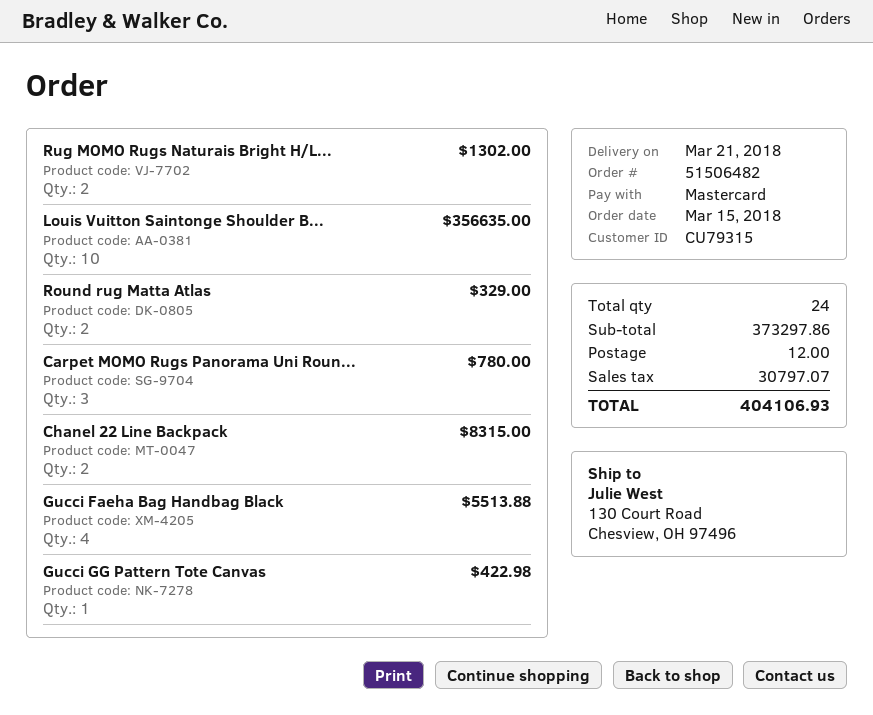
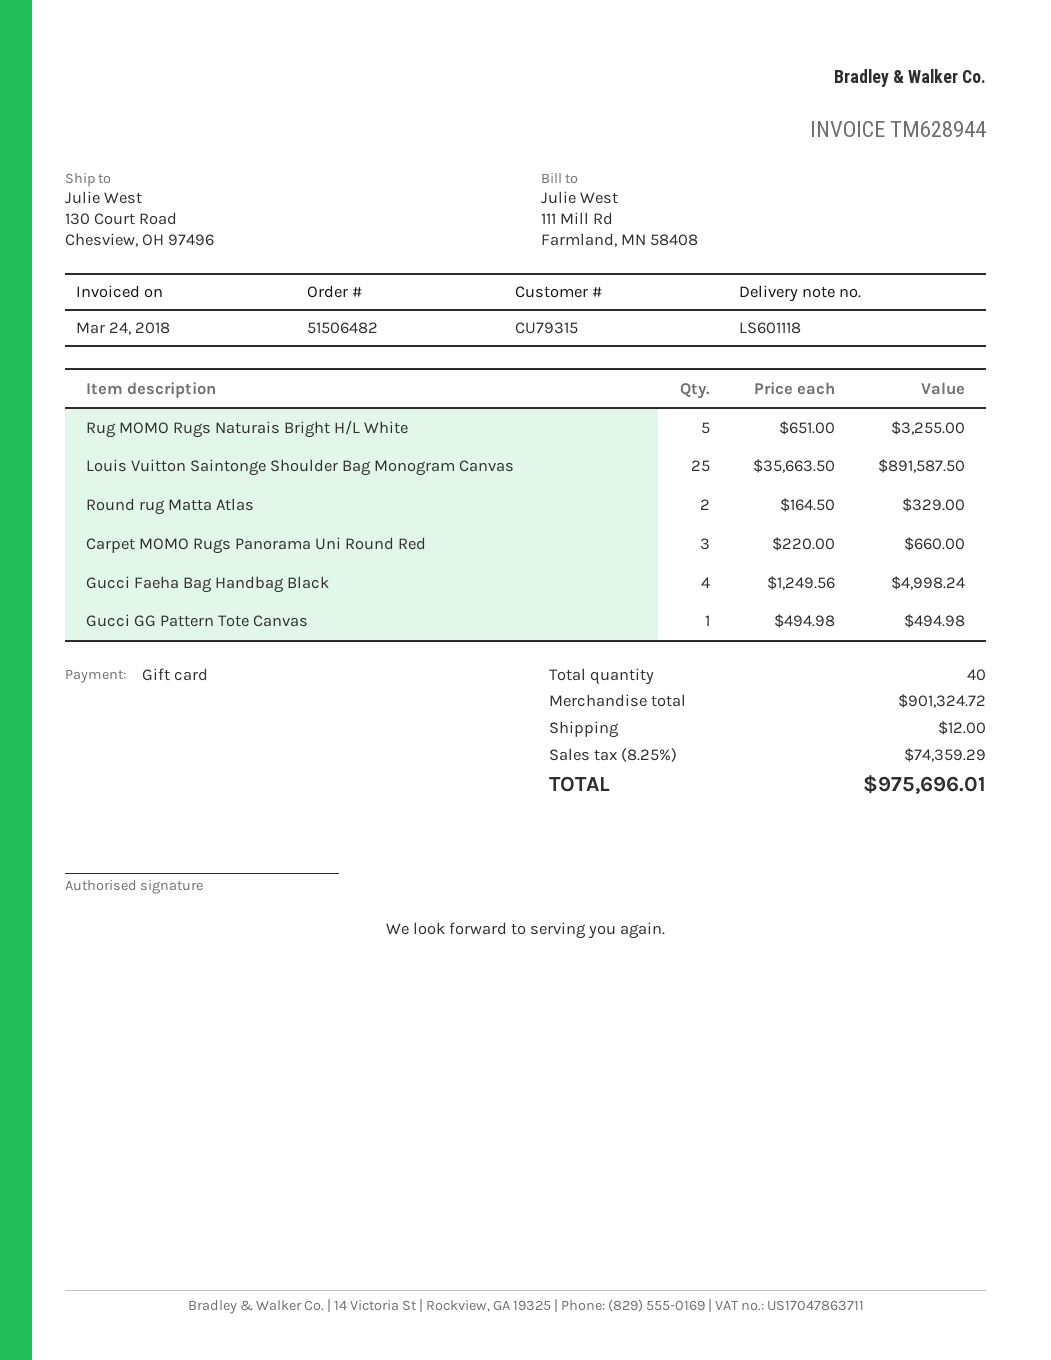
payment method: Mastercard -> gift card
Rug MOMO Rugs Naturais Bright H/L...: 2 for 1302.00 -> 5 for 3255.00
Louis Vuitton Saintonge Shoulder B...: 10 for 356635.00 -> 25 for 891587.50
Carpet MOMO Rugs Panorama Uni Roun...: 3 for 780.00 -> 3 for 660.00
Chanel 22 Line Backpack: 2 for 8315.00 -> none
Gucci Faeha Bag Handbag Black: 4 for 5513.88 -> 4 for 4998.24
Gucci GG Pattern Tote Canvas: 1 for 422.98 -> 1 for 494.98
total quantity: 24 -> 40
subtotal: 373297.86 -> 901324.72
tax: 30797.07 -> 74359.29
total: 404106.93 -> 975696.01

